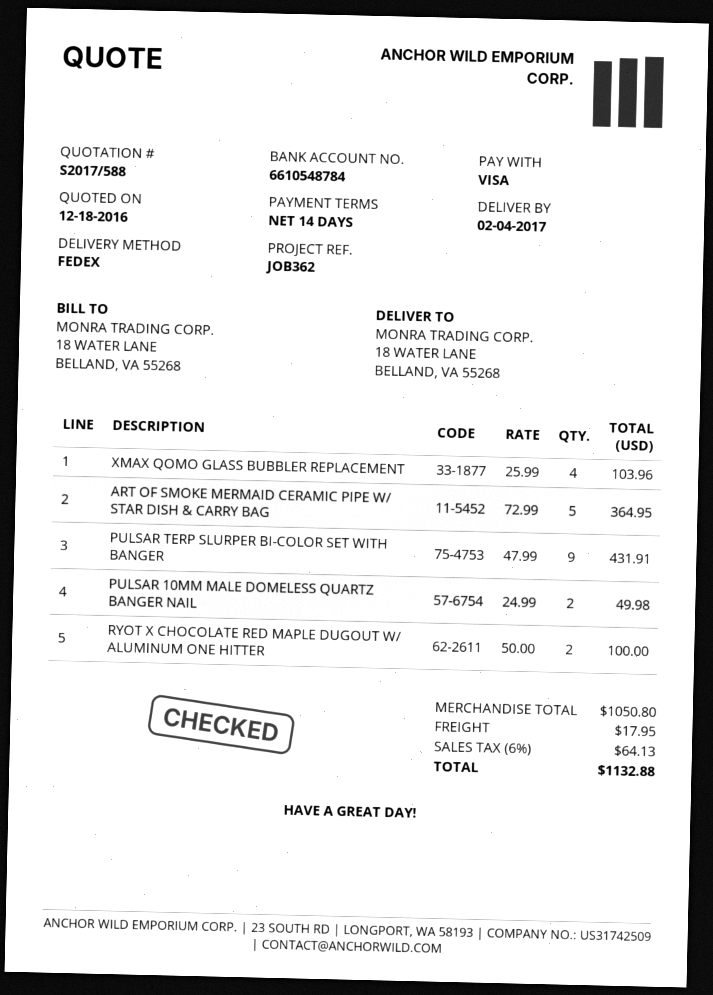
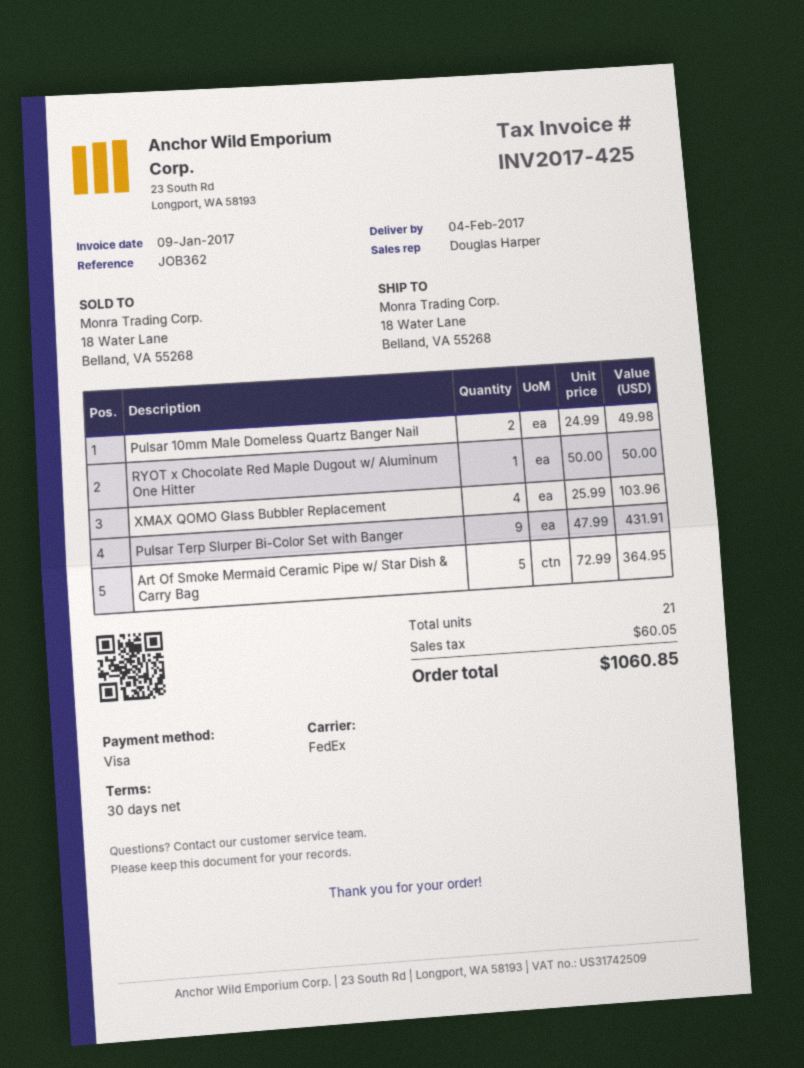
payment terms: 14 days -> 30 days
RYOT X CHOCOLATE RED MAPLE DUGOUT W/ ALUMINUM ONE HITTER: 2 x 50.00 = 100.00 -> 1 x 50.00 = 50.00
shipping: 17.95 -> none
tax: 64.13 -> 60.05
total: 1132.88 -> 1060.85

